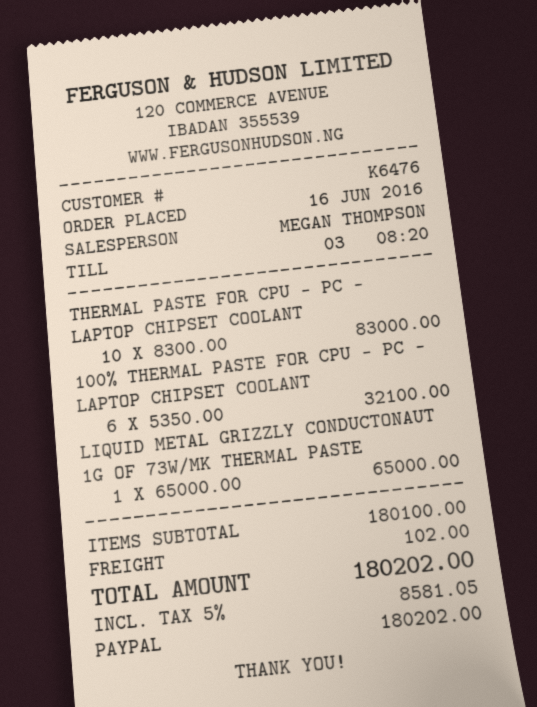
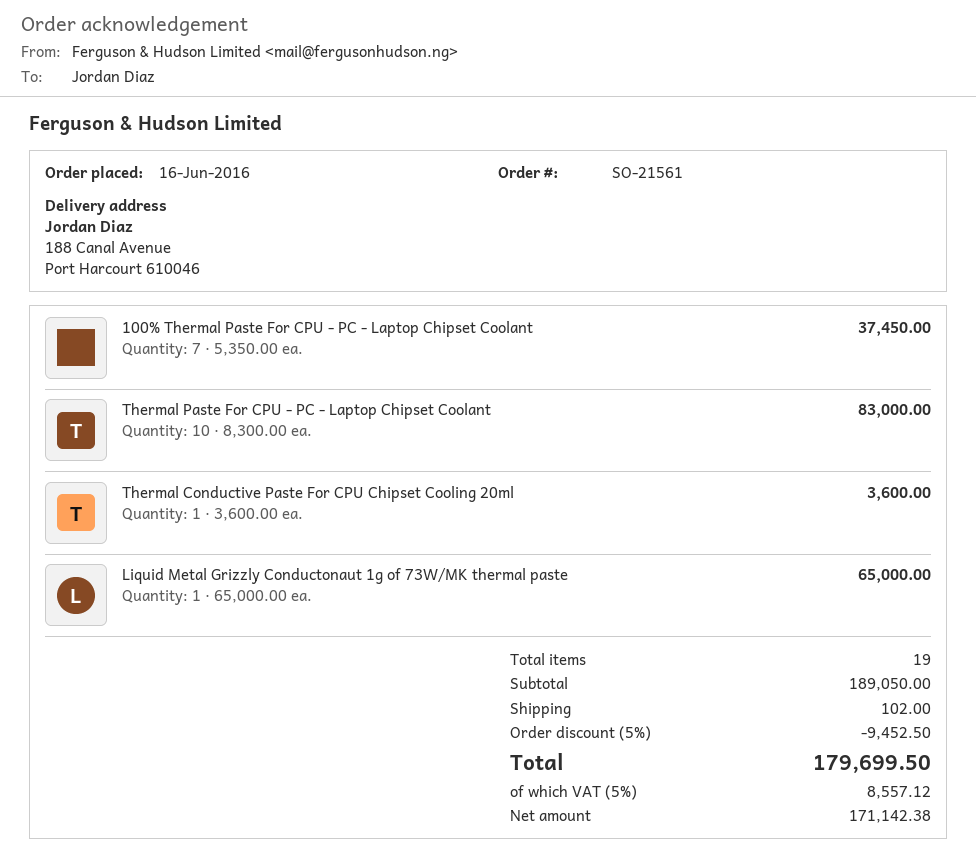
100% THERMAL PASTE FOR CPU - PC - LAPTOP CHIPSET COOLANT: 6 x 5350.00 = 32100.00 -> 7 x 5350.00 = 37450.00
Thermal Conductive Paste For CPU Chipset Cooling 20ml: none -> 1 x 3600.00 = 3600.00
subtotal: 180100.00 -> 189050.00
discount: none -> 5% = 9452.50
tax: 5% = 8581.05 -> 5% = 8557.12
total: 180202.00 -> 179699.50

